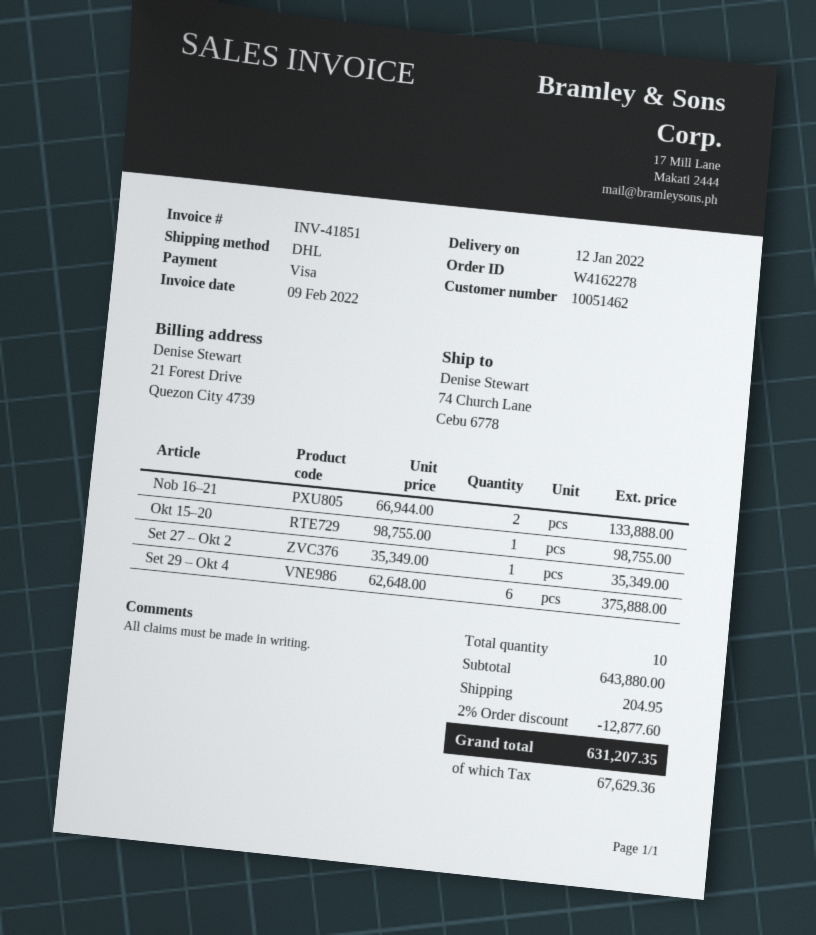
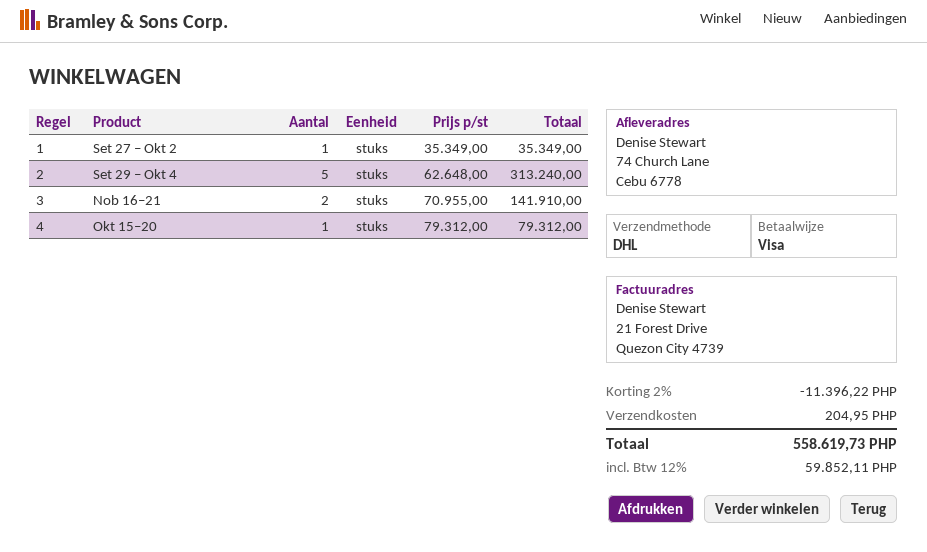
Nob 16–21: 2 x 66944.00 = 133888.00 -> 2 x 70955.00 = 141910.00
Okt 15–20: 1 x 98755.00 = 98755.00 -> 1 x 79312.00 = 79312.00
Set 29 – Okt 4: 6 x 62648.00 = 375888.00 -> 5 x 62648.00 = 313240.00
discount: 2% = 12877.60 -> 2% = 11396.22
tax: 67629.36 -> 59852.11
total: 631207.35 -> 558619.73

